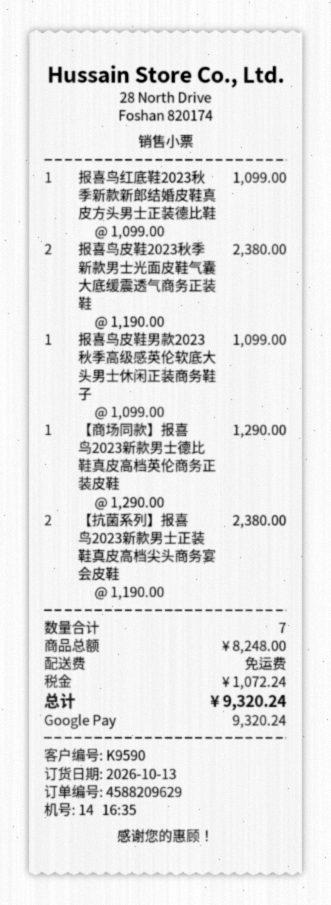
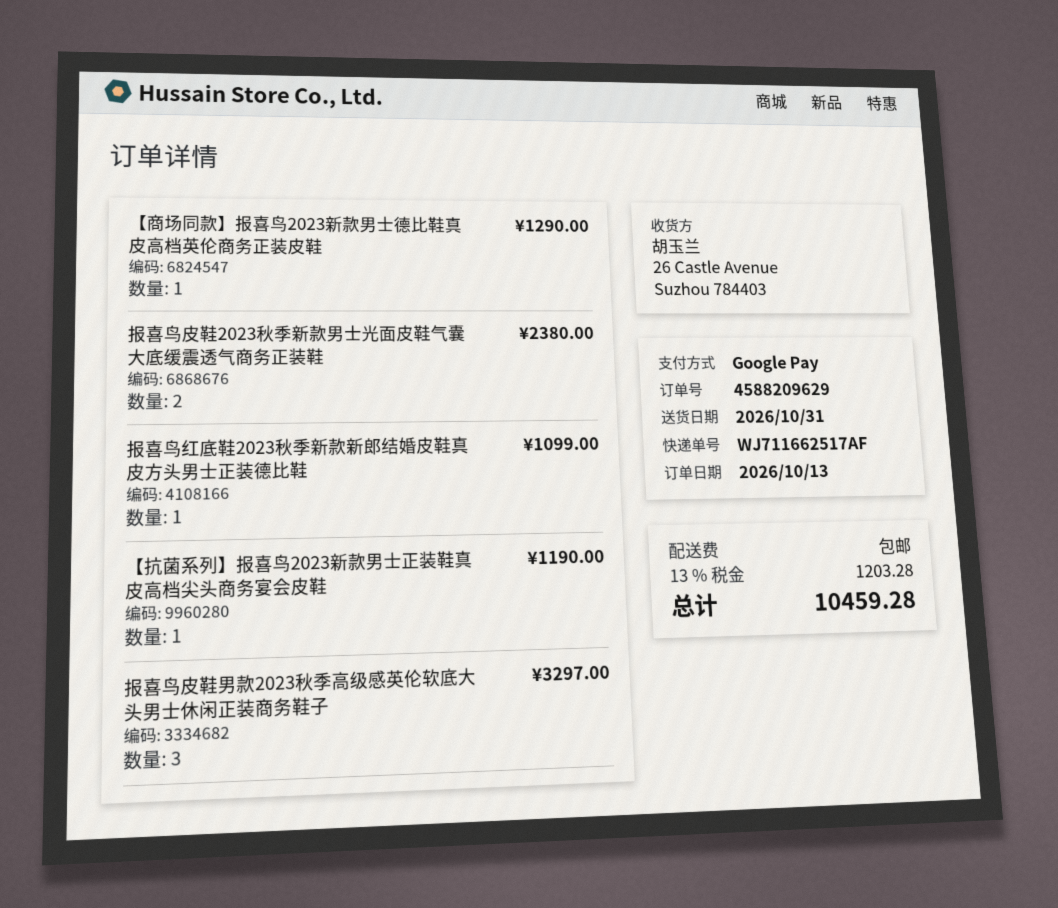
报喜鸟皮鞋男款2023秋季高级感英伦软底大头男士休闲正装商务鞋子: 1 for 1099.00 -> 3 for 3297.00
【抗菌系列】报喜鸟2023新款男士正装鞋真皮高档尖头商务宴会皮鞋: 2 for 2380.00 -> 1 for 1190.00
tax: 1072.24 -> 1203.28
total: 9320.24 -> 10459.28

